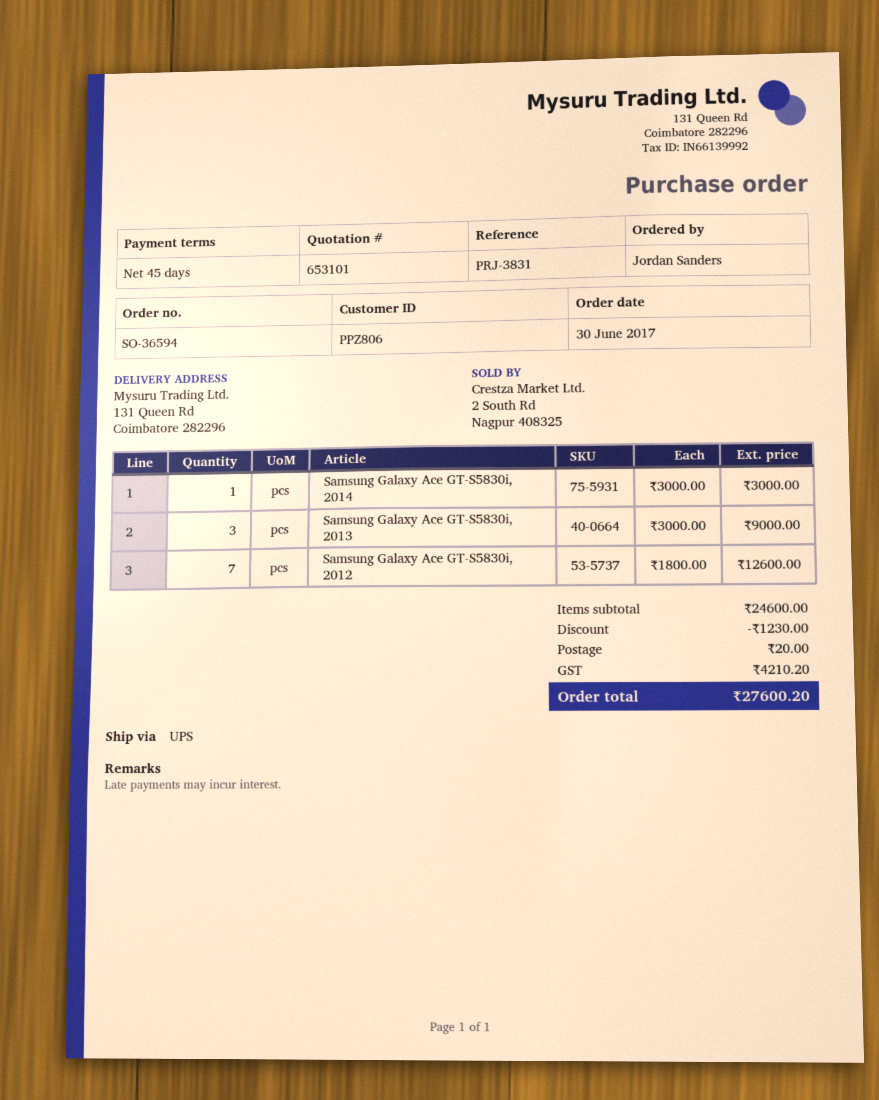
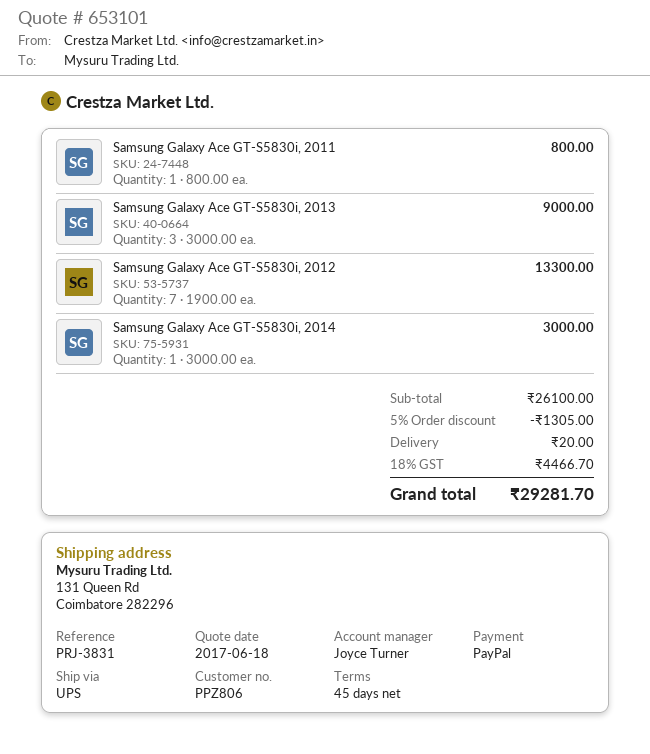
Samsung Galaxy Ace GT-S5830i, 2012: 7 x 1800.00 = 12600.00 -> 7 x 1900.00 = 13300.00
Samsung Galaxy Ace GT-S5830i, 2011: none -> 1 x 800.00 = 800.00
subtotal: 24600.00 -> 26100.00
discount: 1230.00 -> 1305.00
tax: 4210.20 -> 4466.70
total: 27600.20 -> 29281.70

